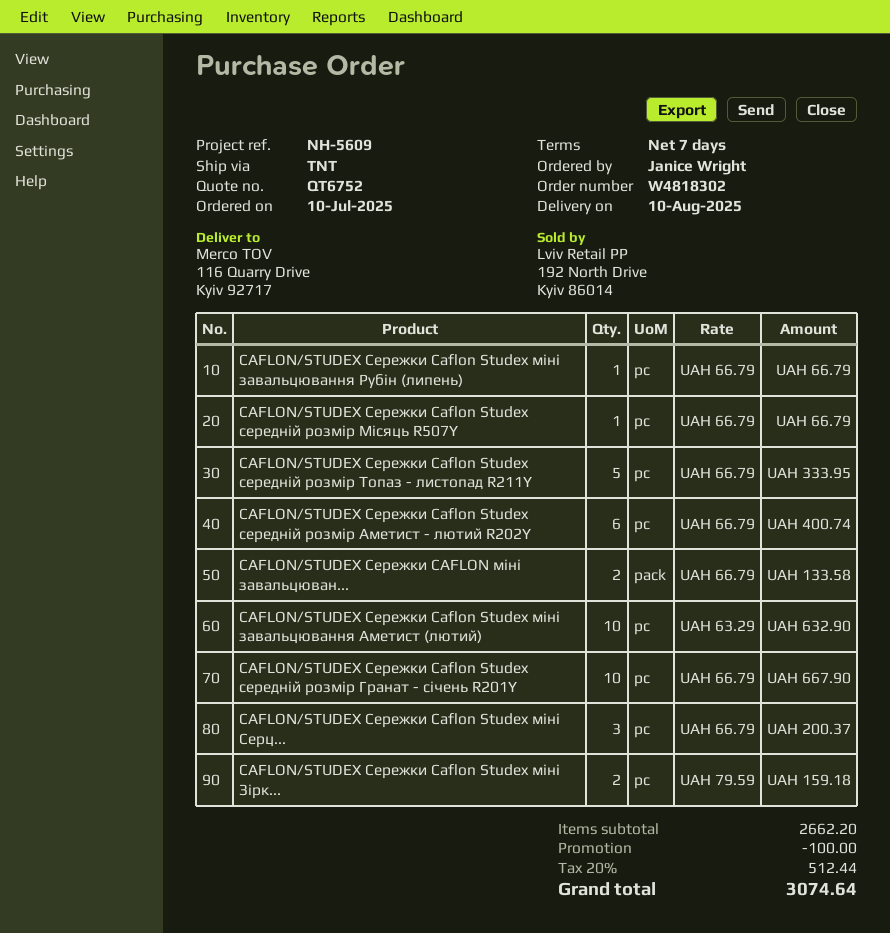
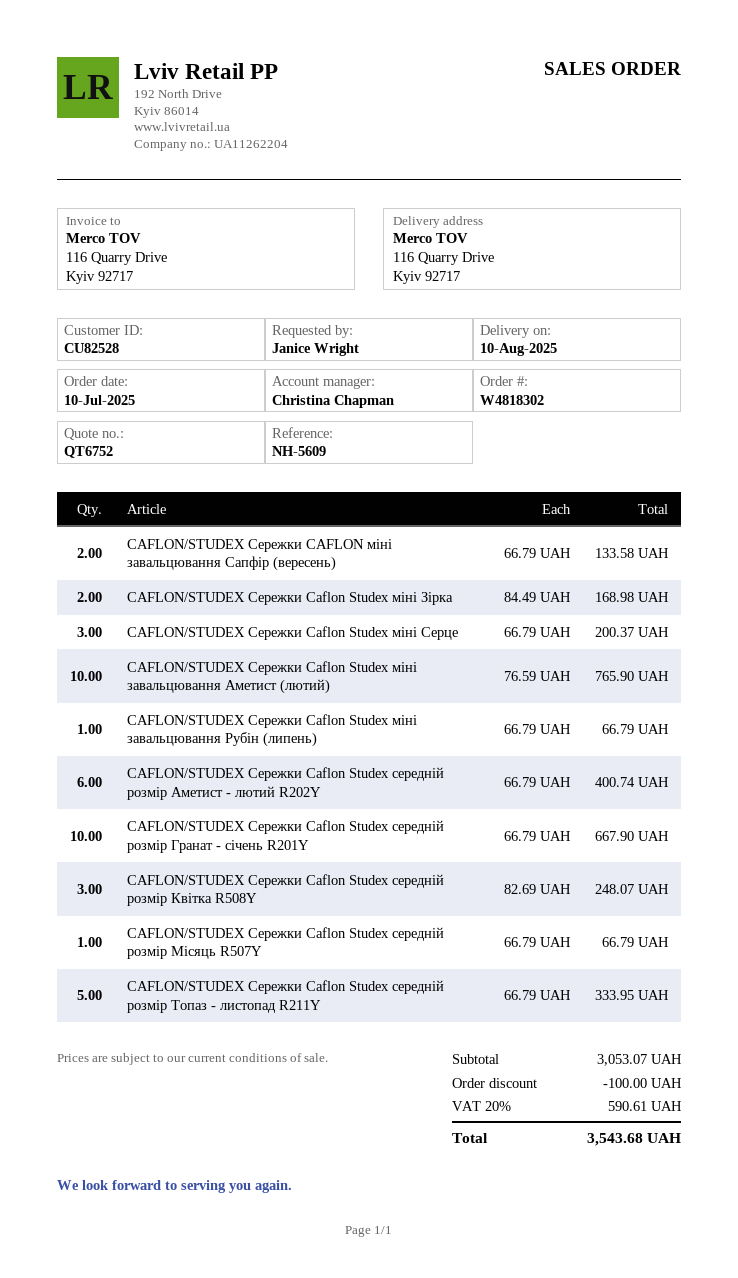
CAFLON/STUDEX Сережки Caflon Studex міні завальцювання Аметист (лютий): 10 x 63.29 = 632.90 -> 10 x 76.59 = 765.90
CAFLON/STUDEX Сережки Caflon Studex міні Зірк...: 2 x 79.59 = 159.18 -> 2 x 84.49 = 168.98
CAFLON/STUDEX Сережки Caflon Studex середній розмір Квітка R508Y: none -> 3 x 82.69 = 248.07
subtotal: 2662.20 -> 3053.07
tax: 20% = 512.44 -> 20% = 590.61
total: 3074.64 -> 3543.68

